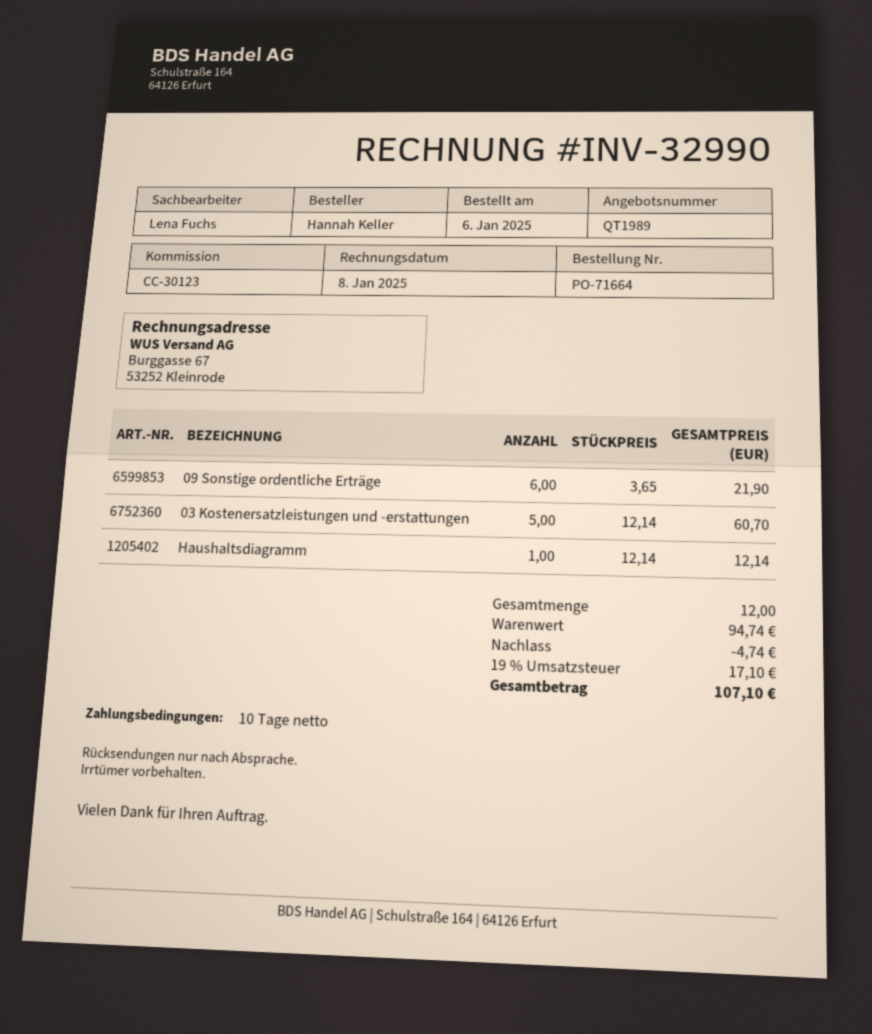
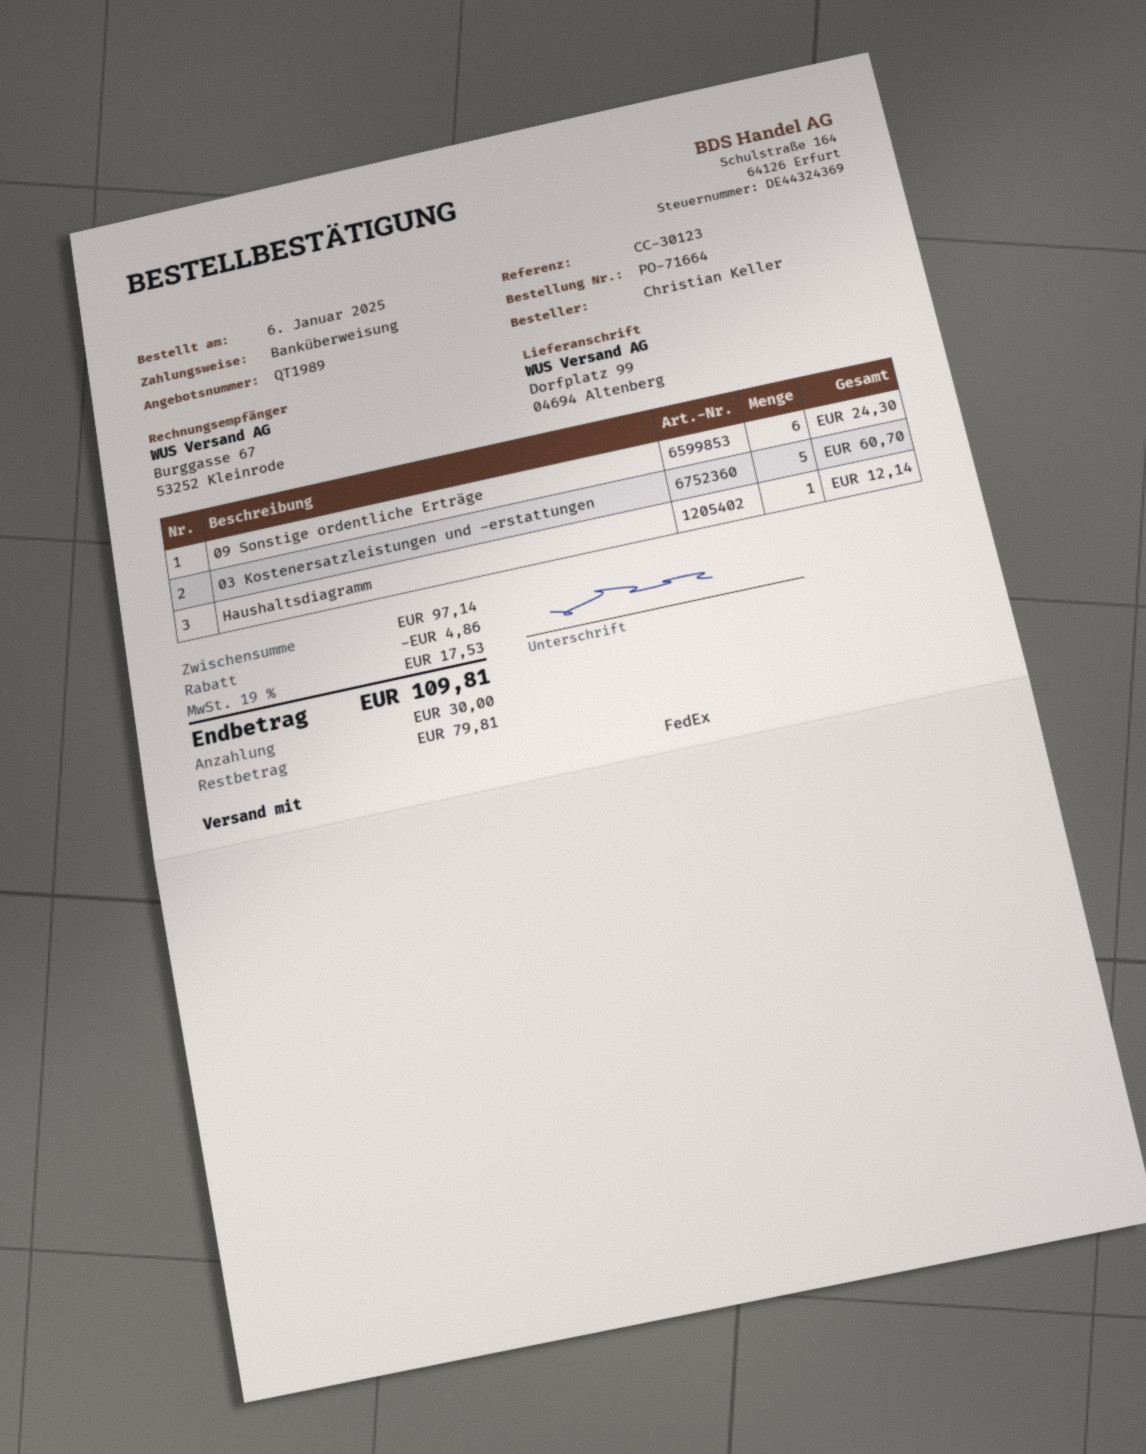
ordered by: Hannah Keller -> Christian Keller
09 Sonstige ordentliche Erträge: 6 for 21.90 -> 6 for 24.30
subtotal: 94.74 -> 97.14
discount: 4.74 -> 4.86
tax: 19% = 17.10 -> 19% = 17.53
total: 107.10 -> 109.81

